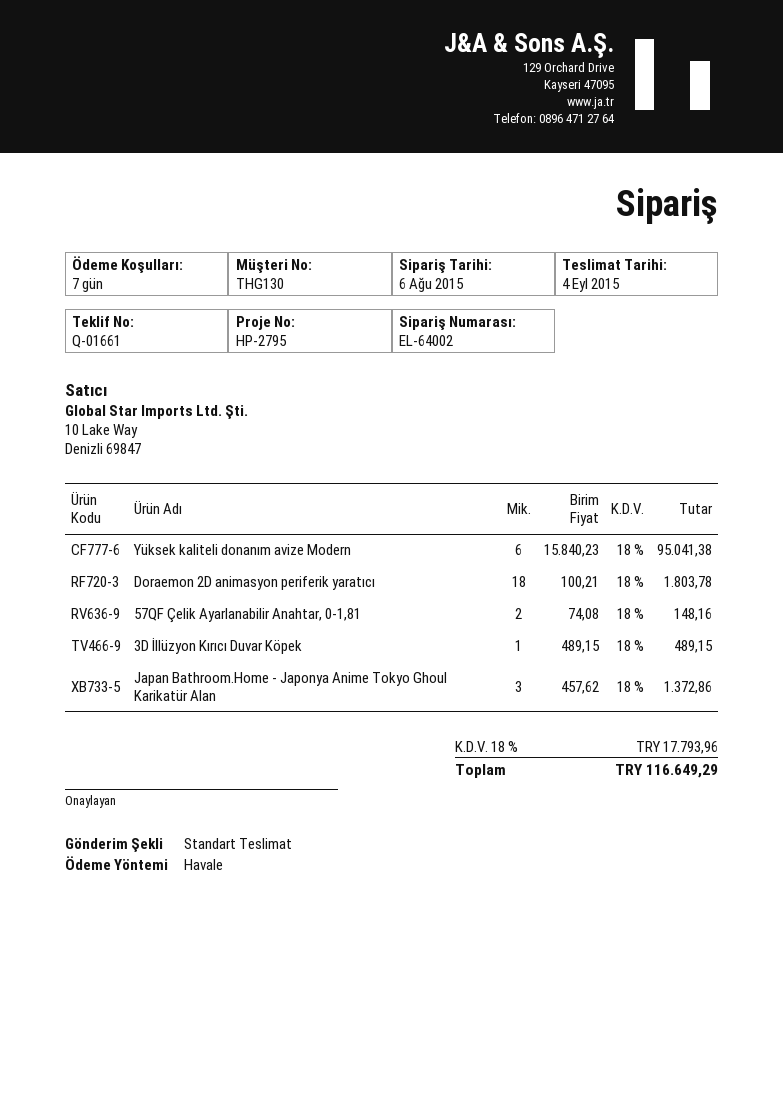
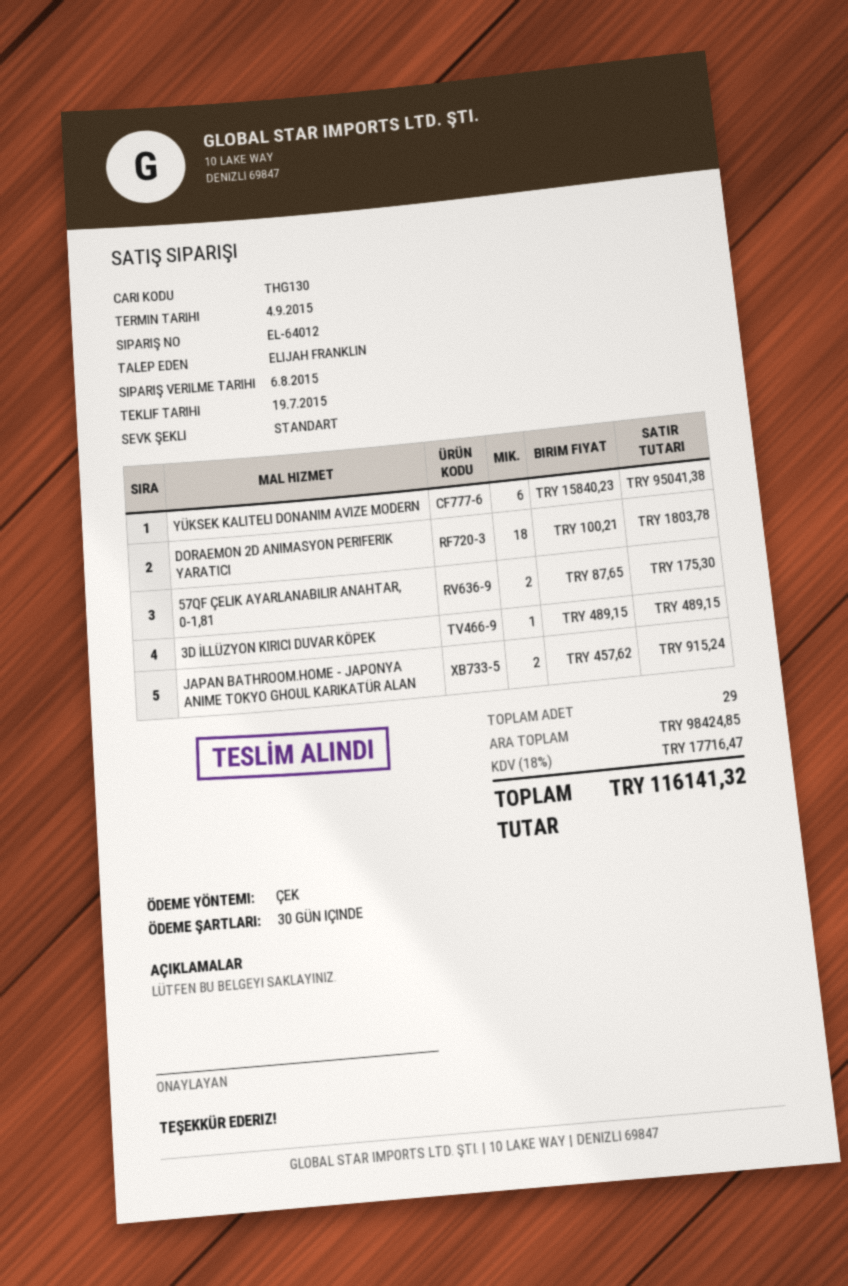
order number: EL-64002 -> EL-64012
payment terms: 7 days -> 30 days
payment method: bank transfer -> cheque
57QF Çelik Ayarlanabilir Anahtar, 0-1,81: 2 x 74.08 = 148.16 -> 2 x 87.65 = 175.30
Japan Bathroom.Home - Japonya Anime Tokyo Ghoul Karikatür Alan: 3 x 457.62 = 1372.86 -> 2 x 457.62 = 915.24
tax: 18% = 17793.96 -> 18% = 17716.47
total: 116649.29 -> 116141.32

